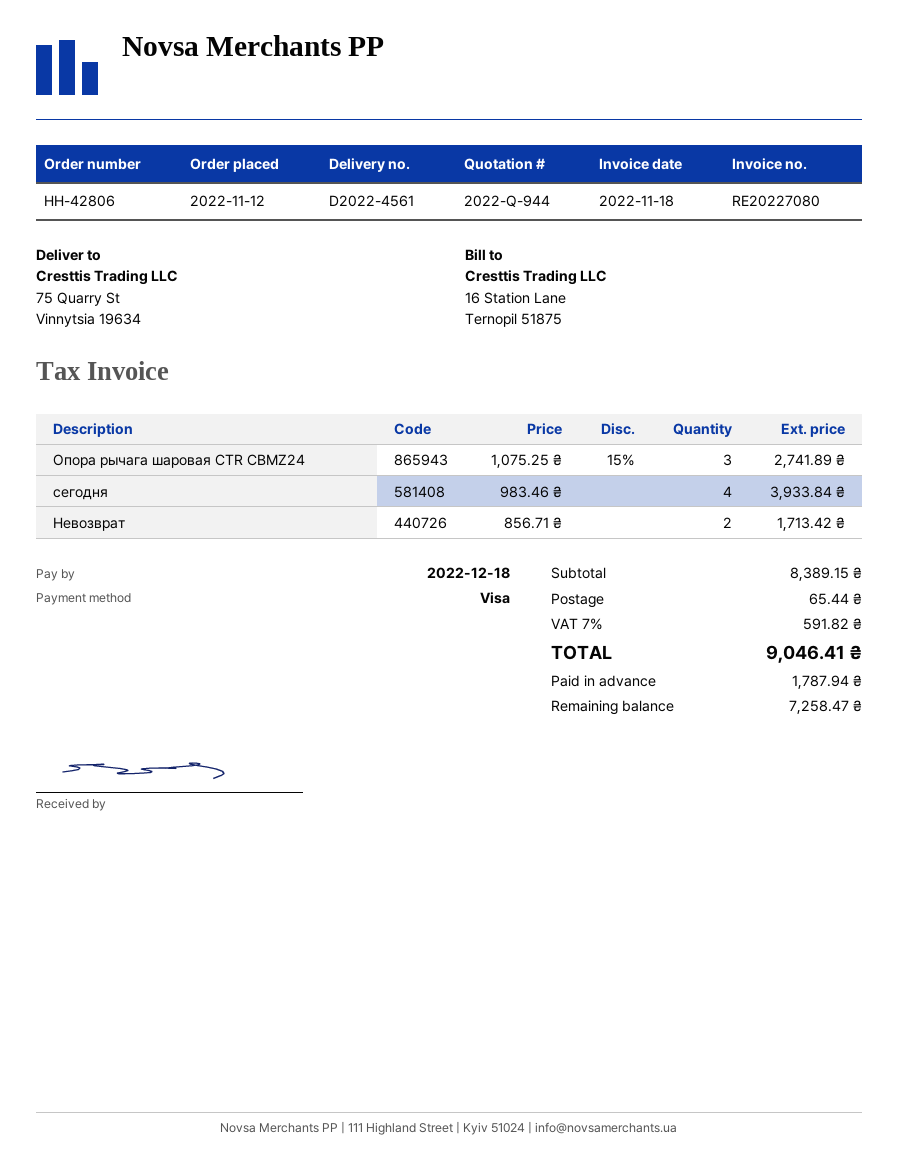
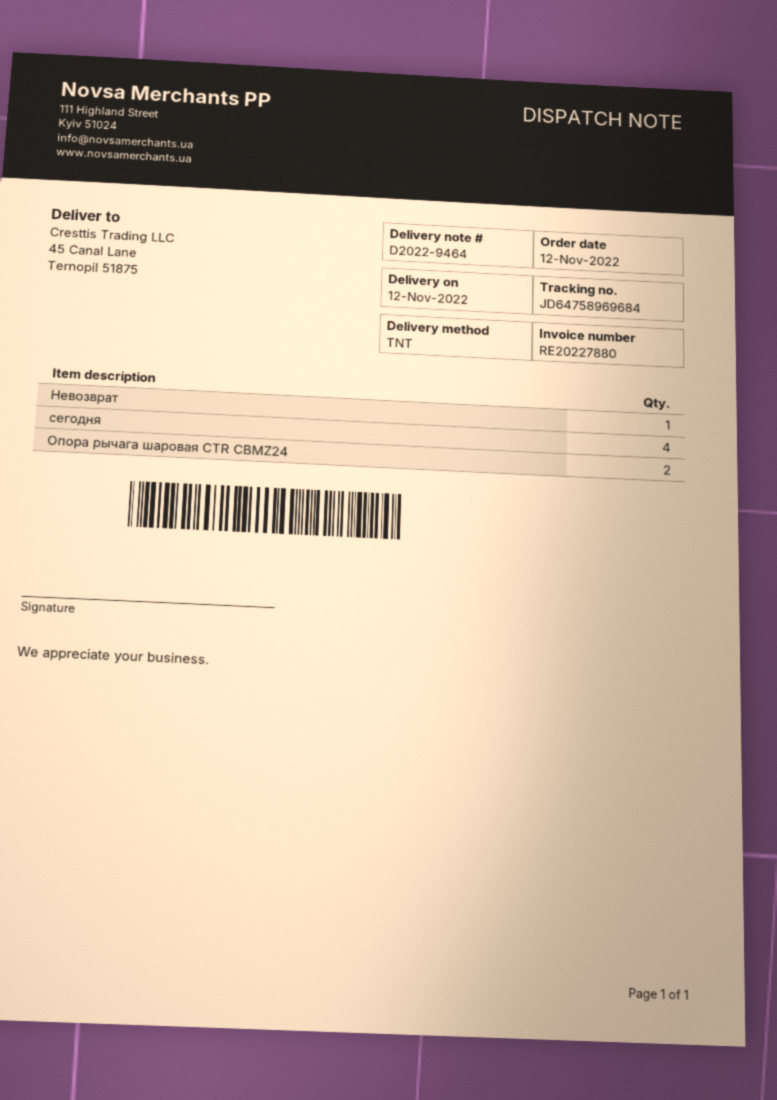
delivery note number: D2022-4561 -> D2022-9464
invoice number: RE20227080 -> RE20227880
ship to: 75 Quarry St, Vinnytsia 19634 -> 45 Canal Lane, Ternopil 51875
Опора рычага шаровая CTR CBMZ24: 3 -> 2
Невозврат: 2 -> 1

